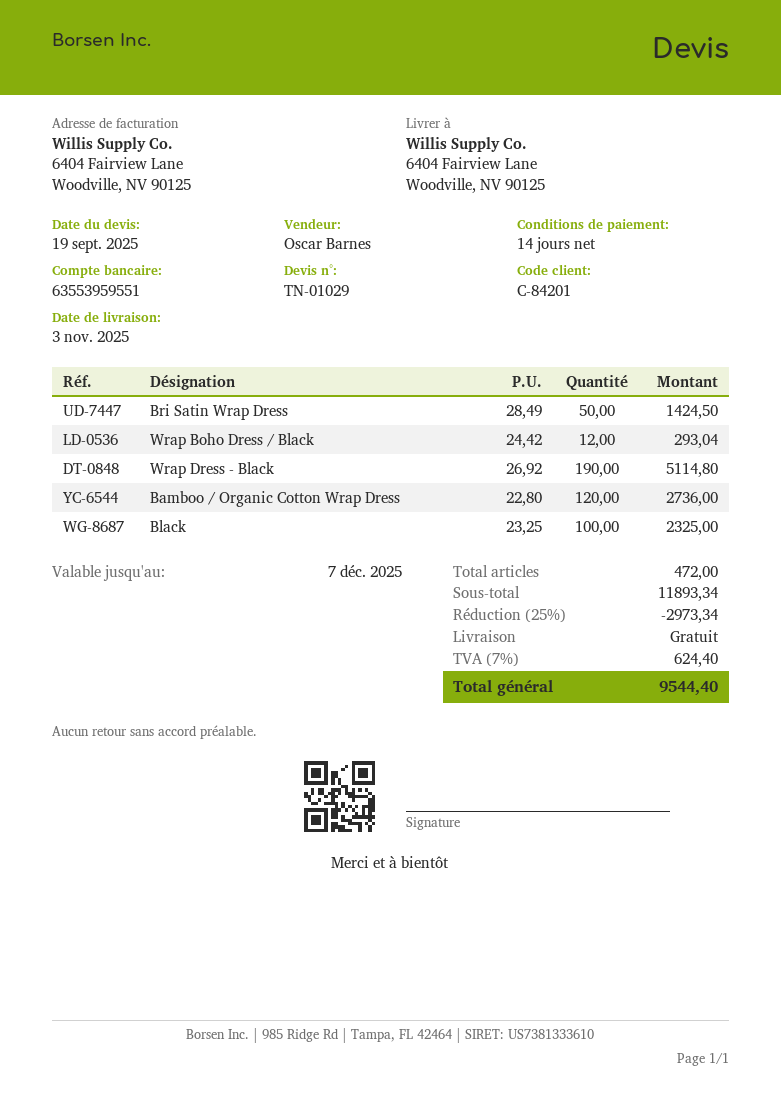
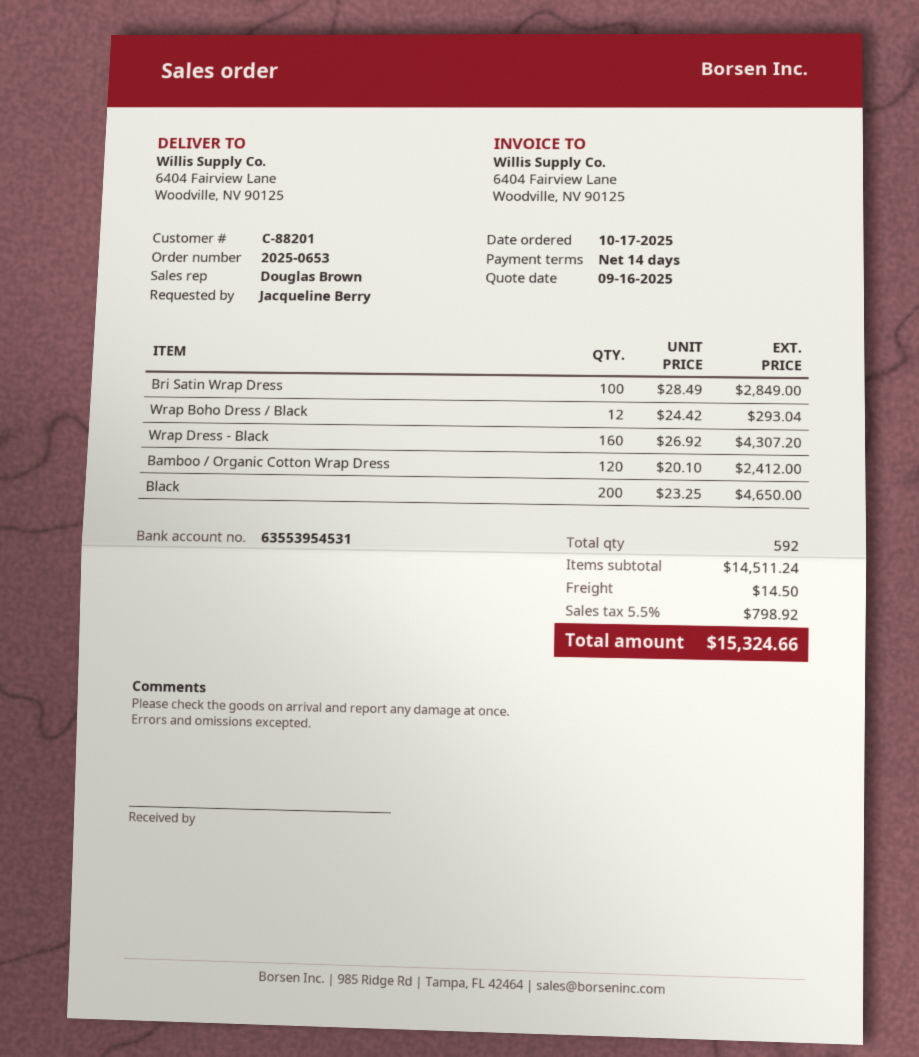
quote date: 2025-09-19 -> 2025-09-16
customer number: C-84201 -> C-88201
sales rep: Oscar Barnes -> Douglas Brown
bank account: 63553959551 -> 63553954531
Bri Satin Wrap Dress: 50 x 28.49 = 1424.50 -> 100 x 28.49 = 2849.00
Wrap Dress - Black: 190 x 26.92 = 5114.80 -> 160 x 26.92 = 4307.20
Bamboo / Organic Cotton Wrap Dress: 120 x 22.80 = 2736.00 -> 120 x 20.10 = 2412.00
Black: 100 x 23.25 = 2325.00 -> 200 x 23.25 = 4650.00
total quantity: 472 -> 592
subtotal: 11893.34 -> 14511.24
discount: 25% = 2973.34 -> none
shipping: 0.00 -> 14.50
tax: 7% = 624.40 -> 5.5% = 798.92
total: 9544.40 -> 15324.66

